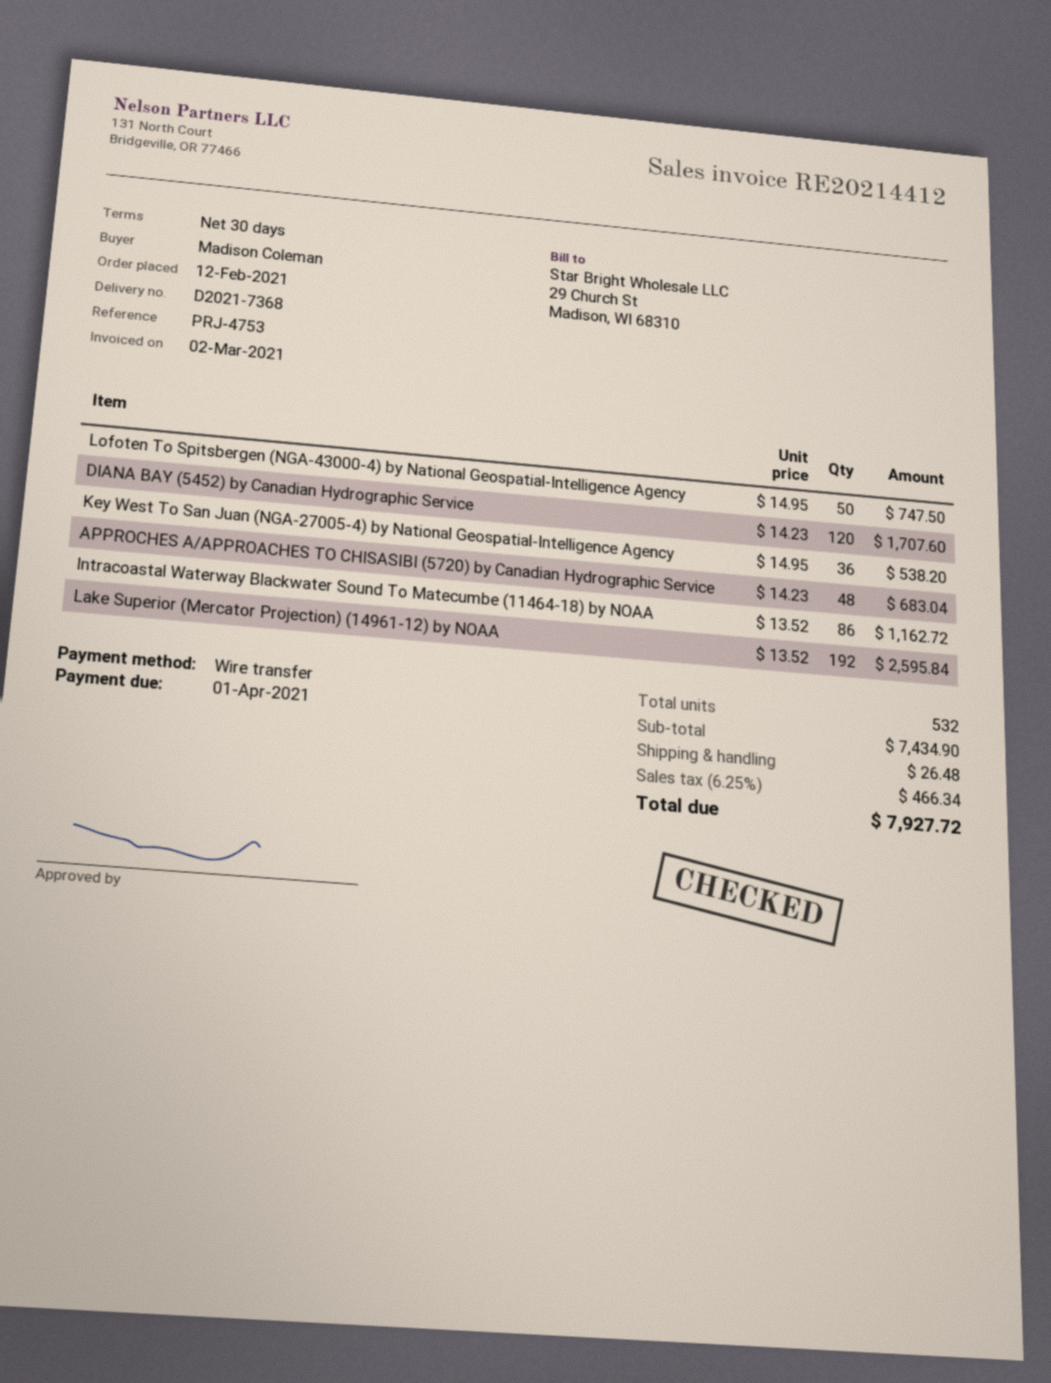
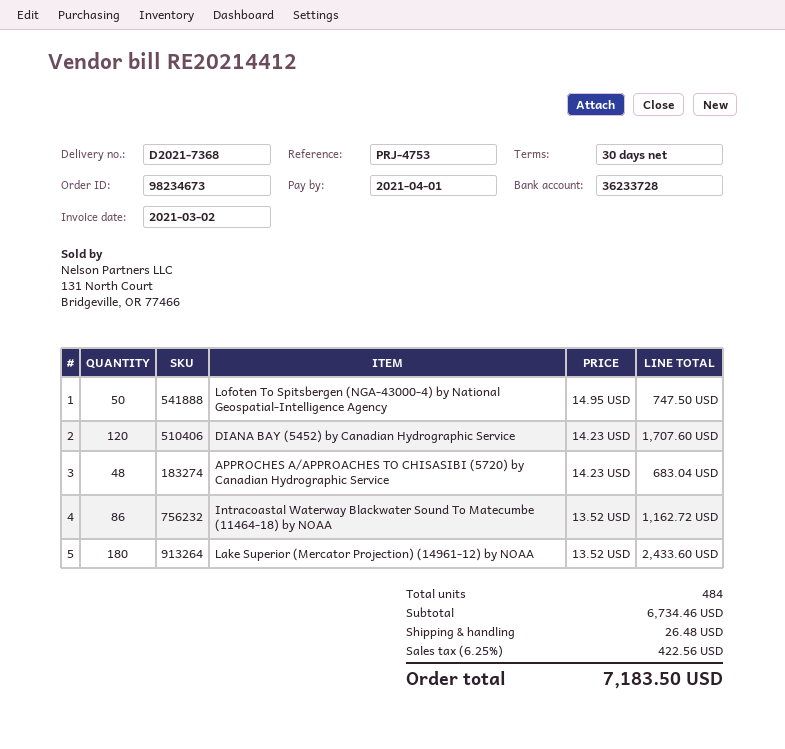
Key West To San Juan (NGA-27005-4) by National Geospatial-Intelligence Agency: 36 x 14.95 = 538.20 -> none
Lake Superior (Mercator Projection) (14961-12) by NOAA: 192 x 13.52 = 2595.84 -> 180 x 13.52 = 2433.60
total quantity: 532 -> 484
subtotal: 7434.90 -> 6734.46
tax: 6.25% = 466.34 -> 6.25% = 422.56
total: 7927.72 -> 7183.50

